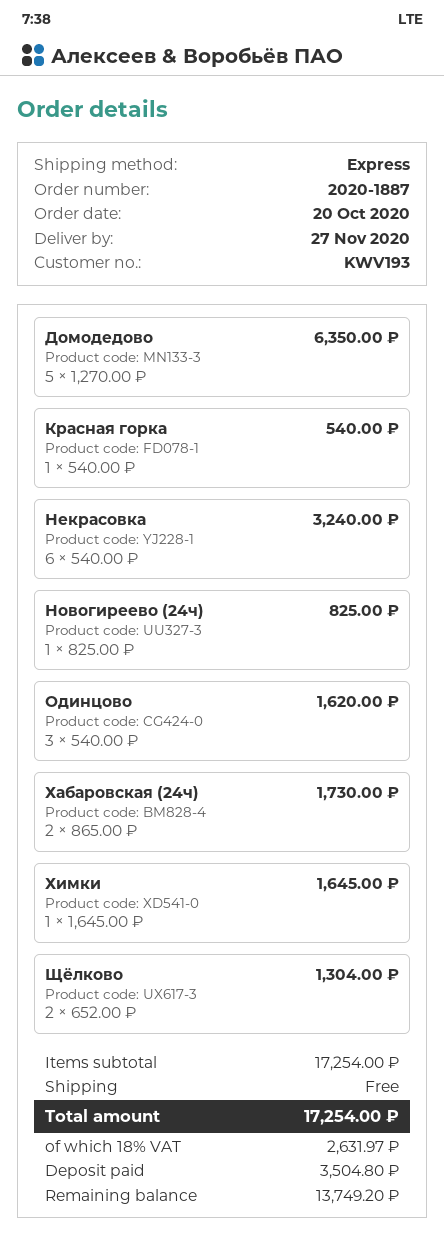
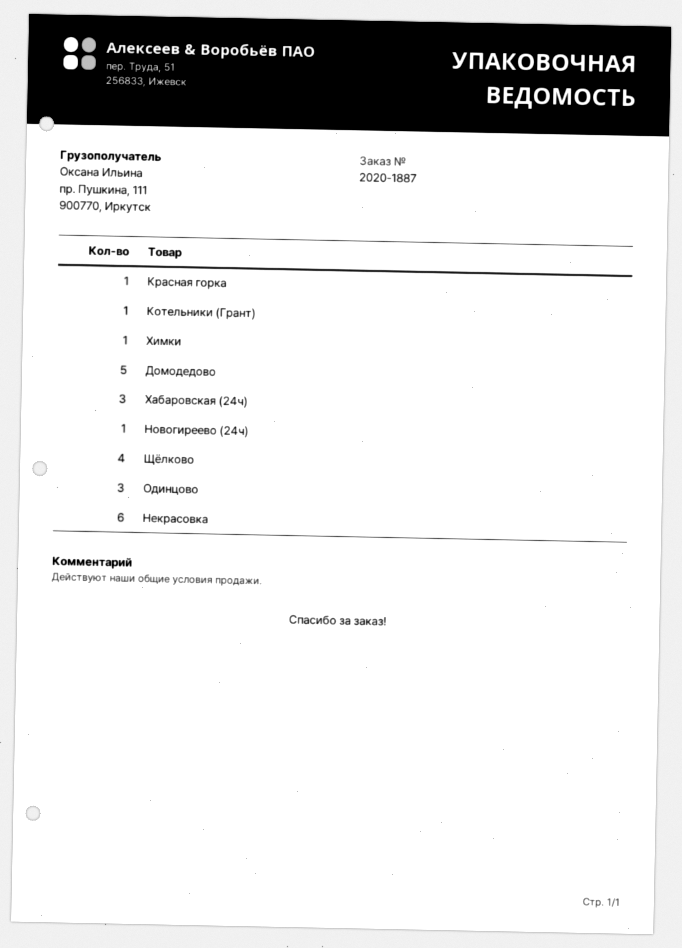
Хабаровская (24ч): 2 -> 3
Щёлково: 2 -> 4
Котельники (Грант): none -> 1

